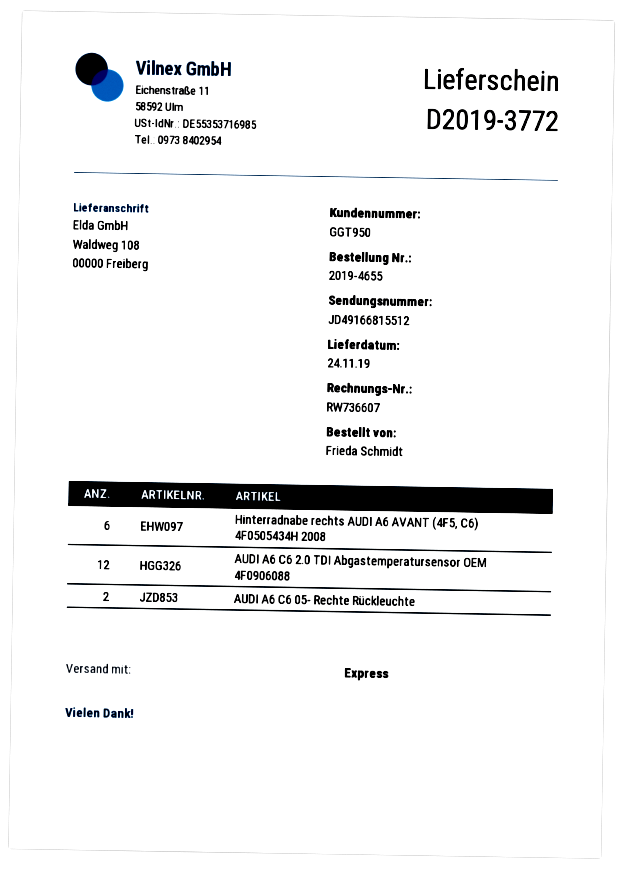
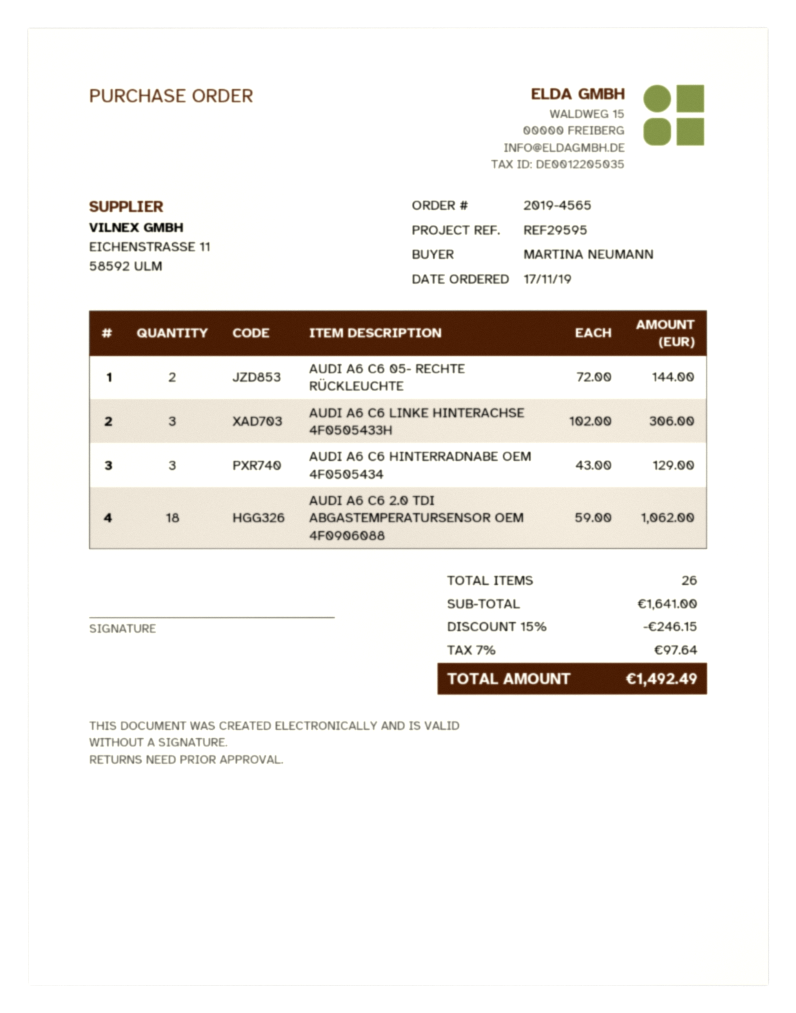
order number: 2019-4655 -> 2019-4565
ordered by: Frieda Schmidt -> MARTINA NEUMANN
Hinterradnabe rechts AUDI A6 AVANT (4F5, C6) 4F0505434H 2008: 6 -> none
AUDI A6 C6 2.0 TDI Abgastemperatursensor OEM 4F0906088: 12 -> 18
AUDI A6 C6 LINKE HINTERACHSE 4F0505433H: none -> 3
AUDI A6 C6 HINTERRADNABE OEM 4F0505434: none -> 3

